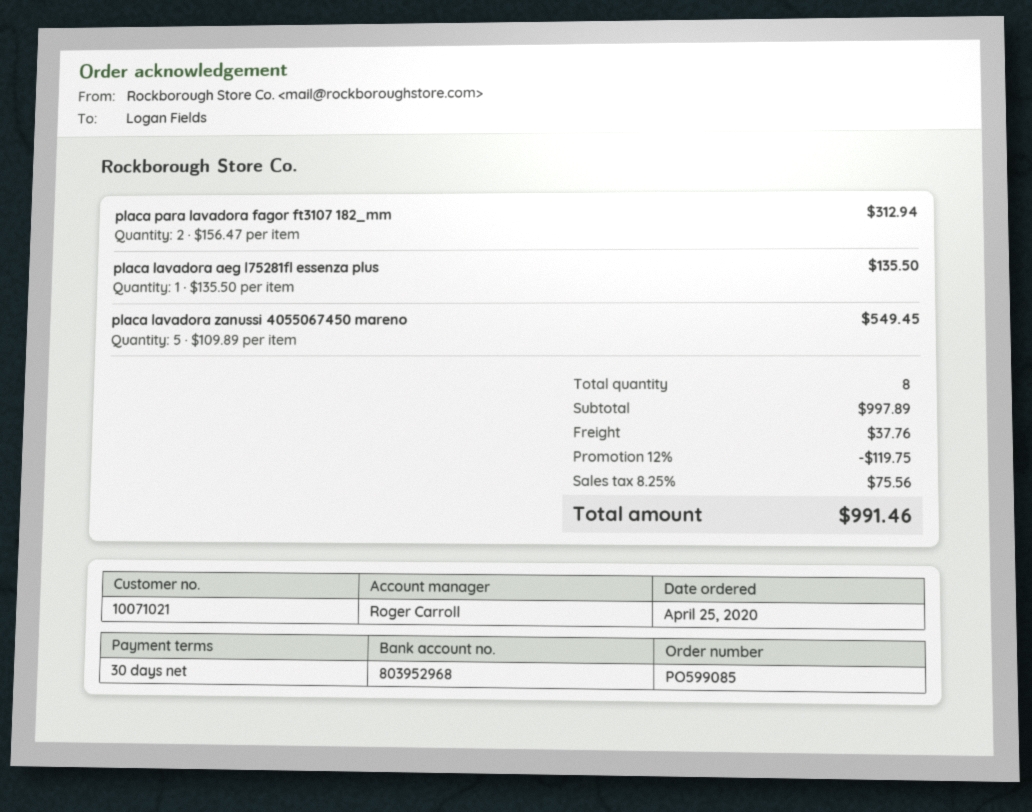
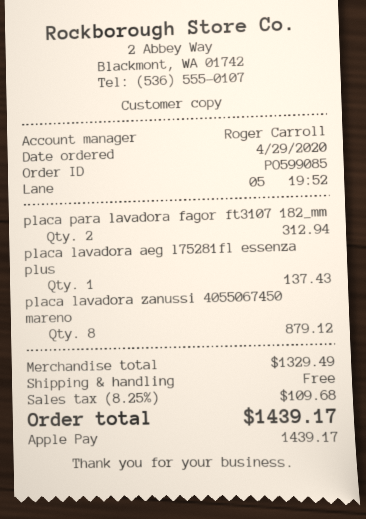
order date: 2020-04-25 -> 2020-04-29
placa lavadora aeg l75281fl essenza plus: 1 for 135.50 -> 1 for 137.43
placa lavadora zanussi 4055067450 mareno: 5 for 549.45 -> 8 for 879.12
subtotal: 997.89 -> 1329.49
discount: 12% = 119.75 -> none
shipping: 37.76 -> 0.00
tax: 8.25% = 75.56 -> 8.25% = 109.68
total: 991.46 -> 1439.17

